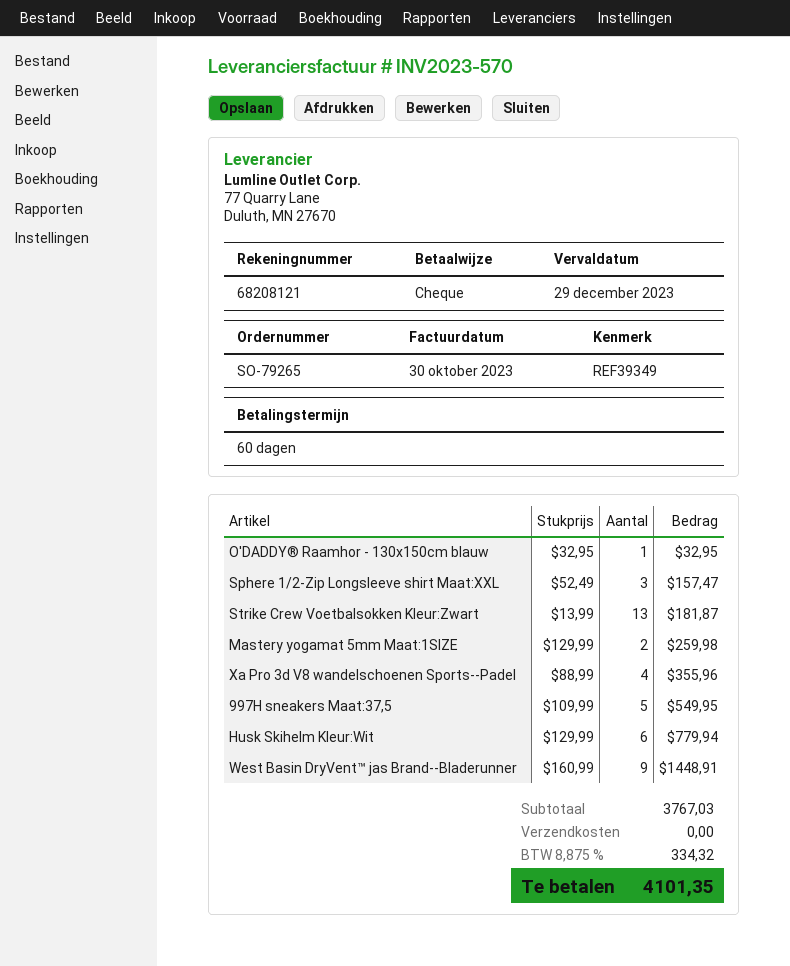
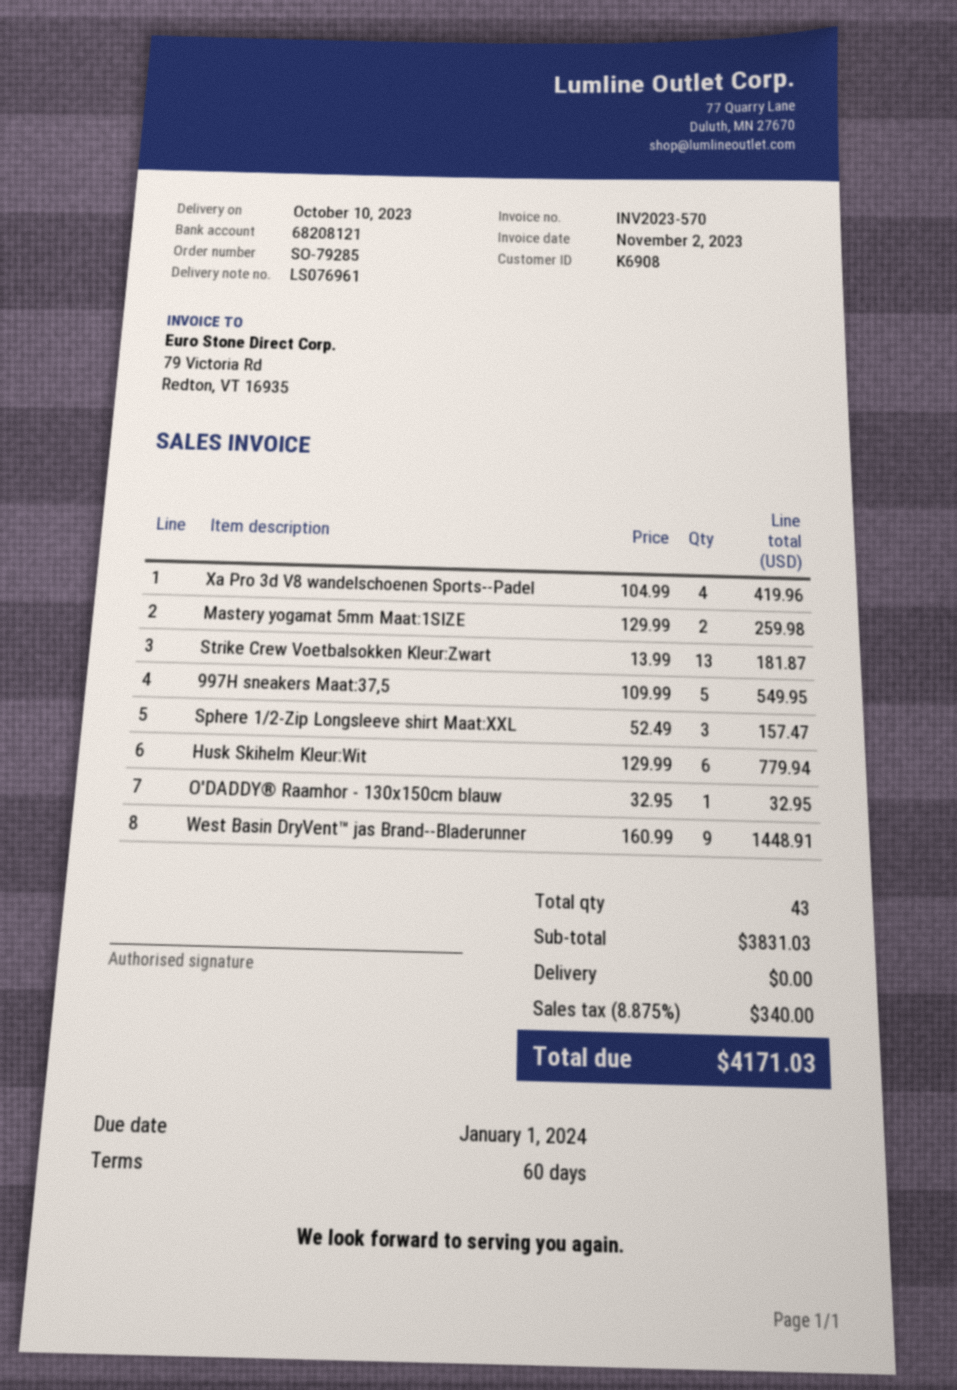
order number: SO-79265 -> SO-79285
invoice date: 2023-10-30 -> 2023-11-02
due date: 2023-12-29 -> 2024-01-01
Xa Pro 3d V8 wandelschoenen Sports--Padel: 4 x 88.99 = 355.96 -> 4 x 104.99 = 419.96
subtotal: 3767.03 -> 3831.03
tax: 8.875% = 334.32 -> 8.875% = 340.00
total: 4101.35 -> 4171.03

